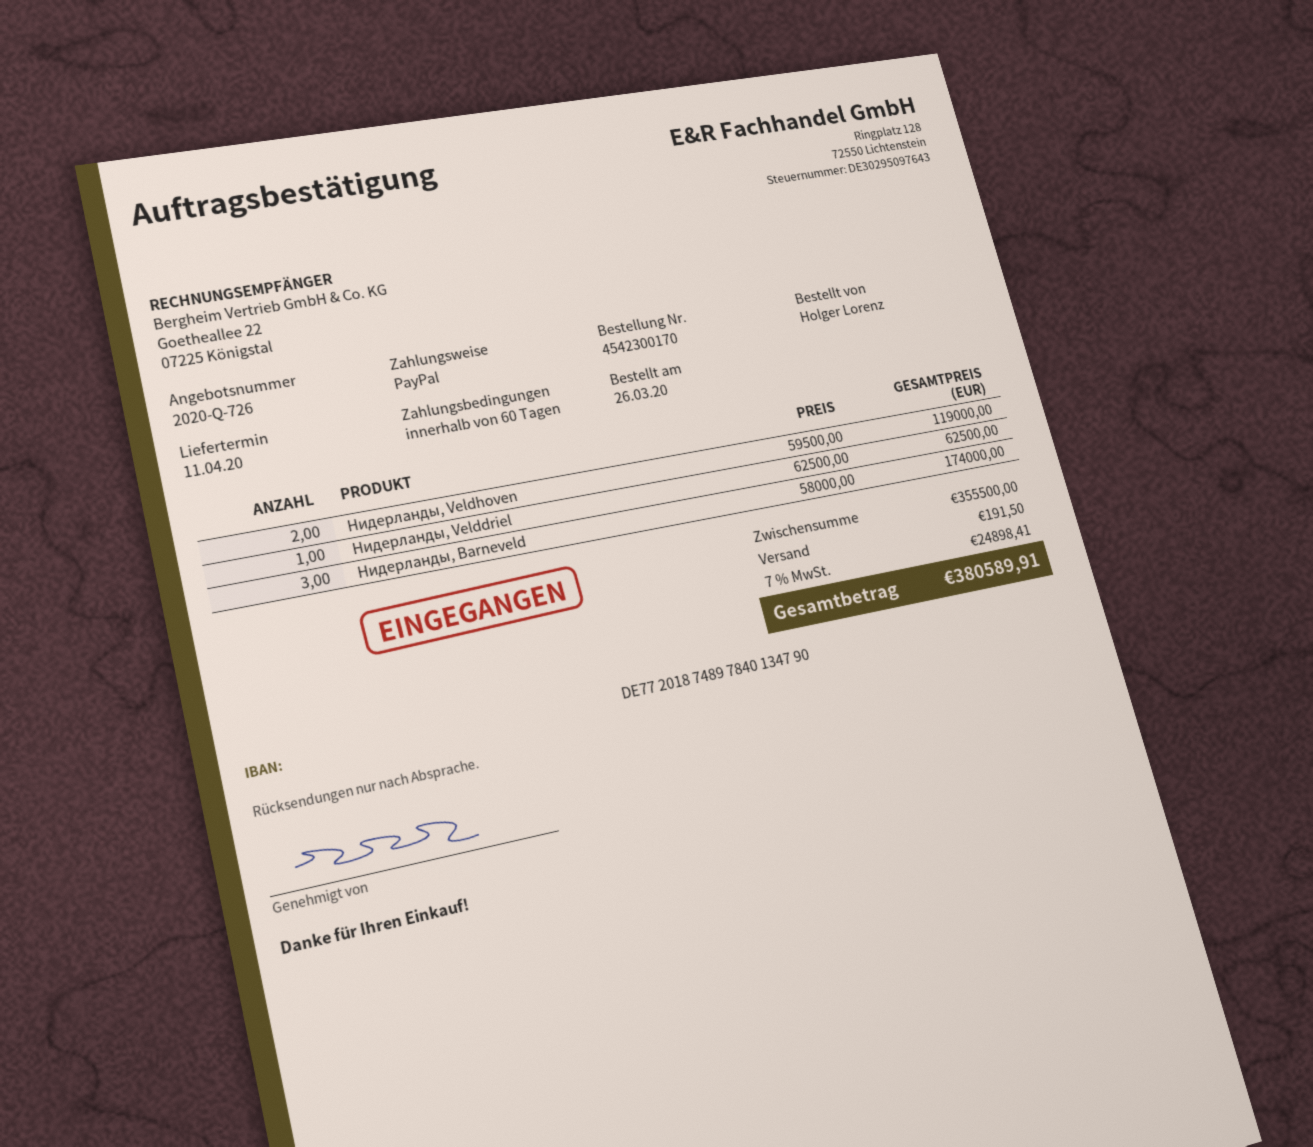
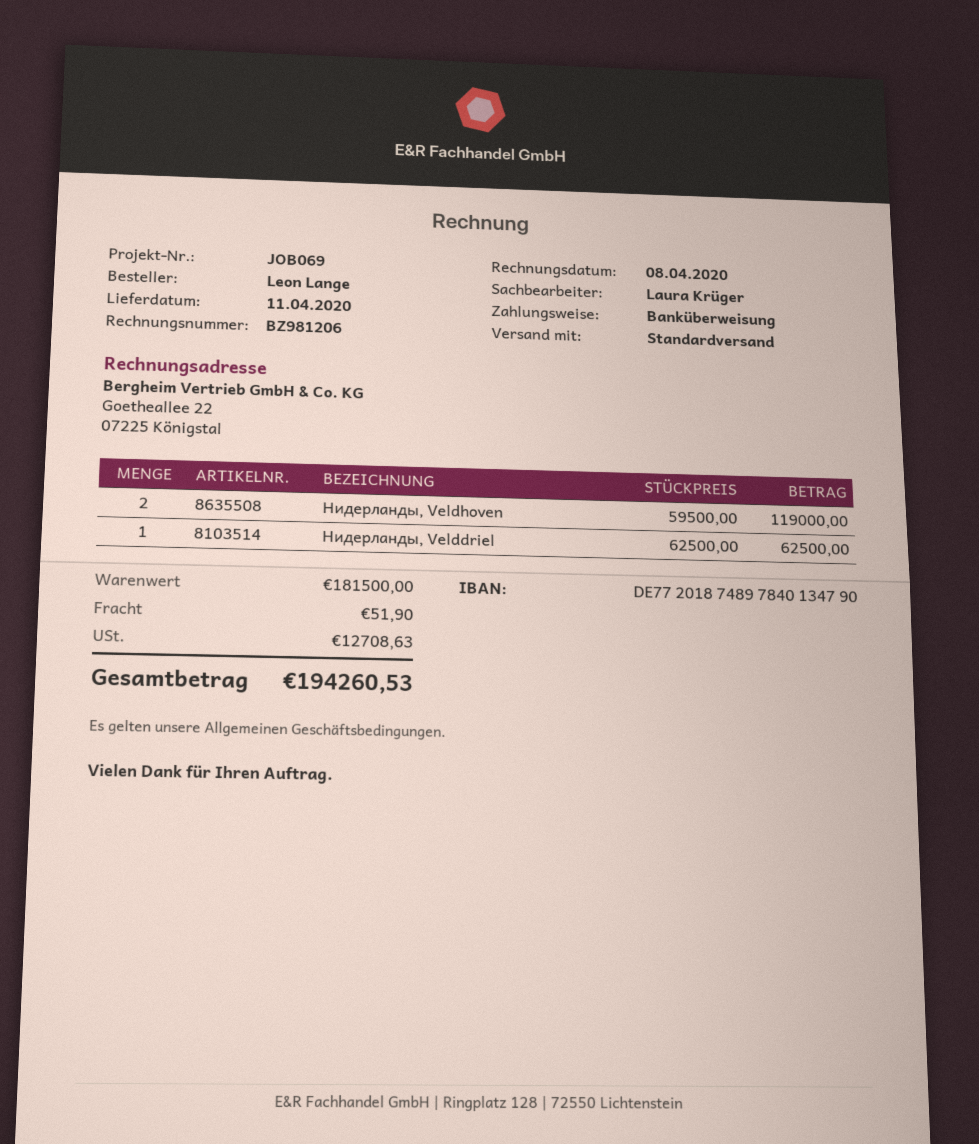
ordered by: Holger Lorenz -> Leon Lange
payment method: PayPal -> bank transfer
Нидерланды, Barneveld: 3 x 58000.00 = 174000.00 -> none
subtotal: 355500.00 -> 181500.00
shipping: 191.50 -> 51.90
tax: 24898.41 -> 12708.63
total: 380589.91 -> 194260.53

